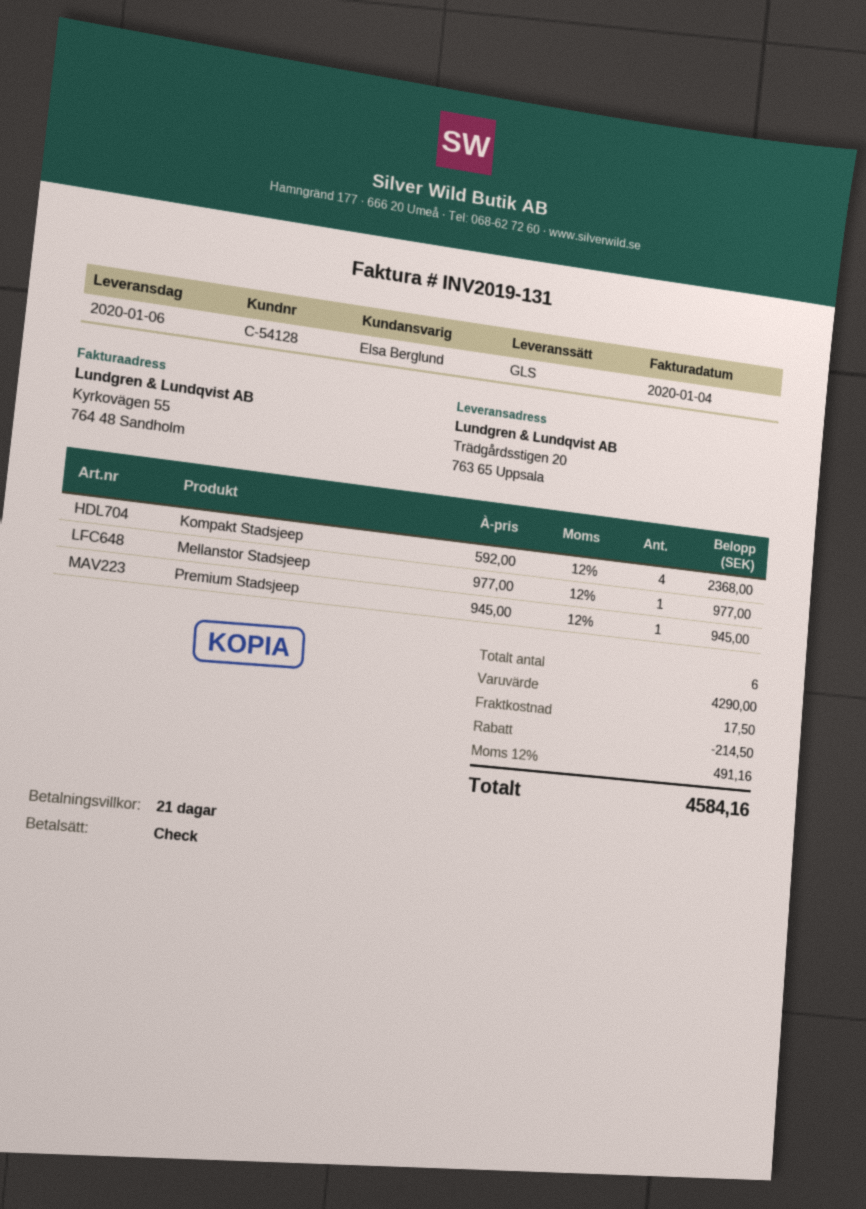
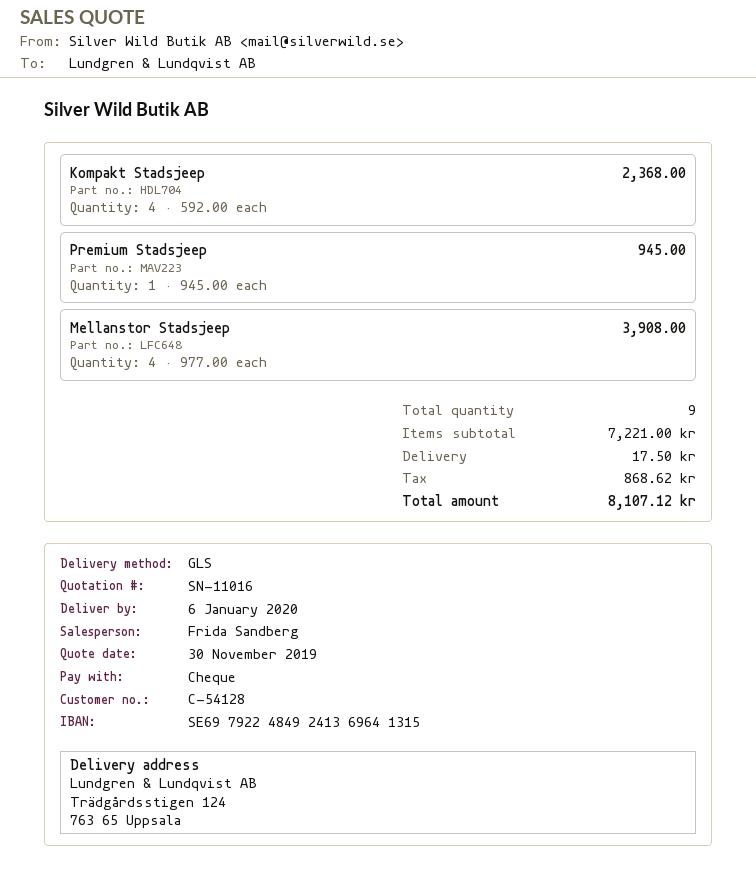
sales rep: Elsa Berglund -> Frida Sandberg
ship to: Trädgårdsstigen 20, 763 65 Uppsala -> Trädgårdsstigen 124, 763 65 Uppsala
Mellanstor Stadsjeep: 1 x 977.00 = 977.00 -> 4 x 977.00 = 3908.00
total quantity: 6 -> 9
subtotal: 4290.00 -> 7221.00
discount: 214.50 -> none
tax: 491.16 -> 868.62
total: 4584.16 -> 8107.12

